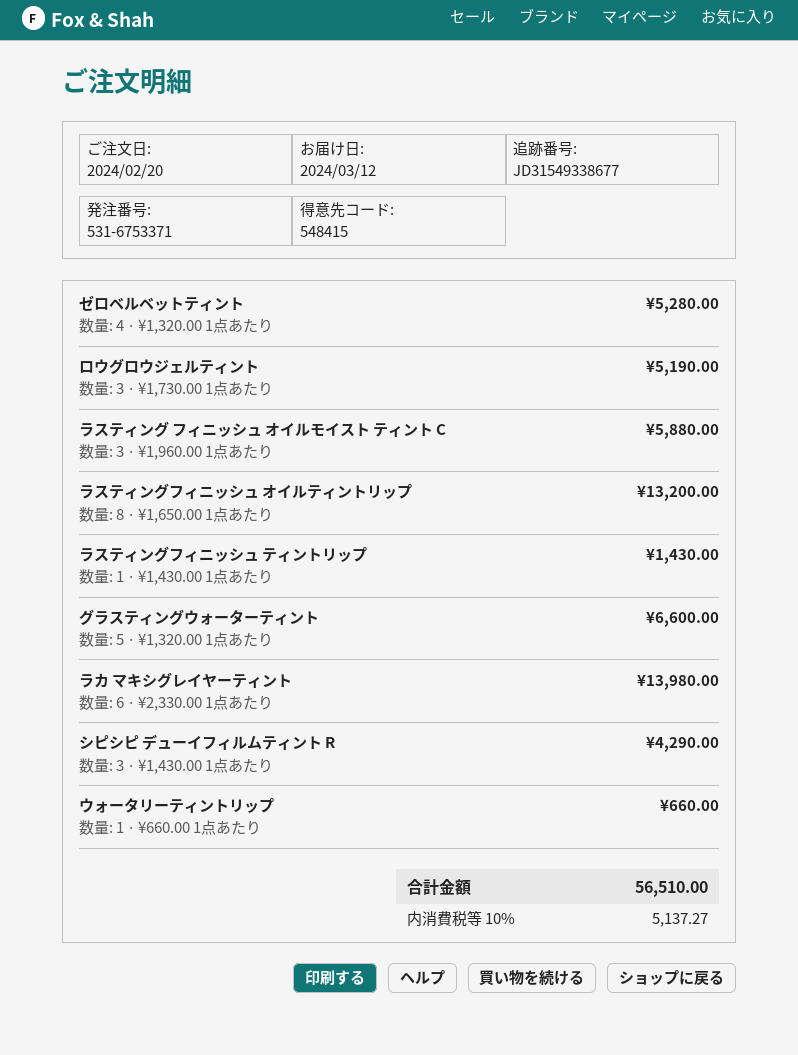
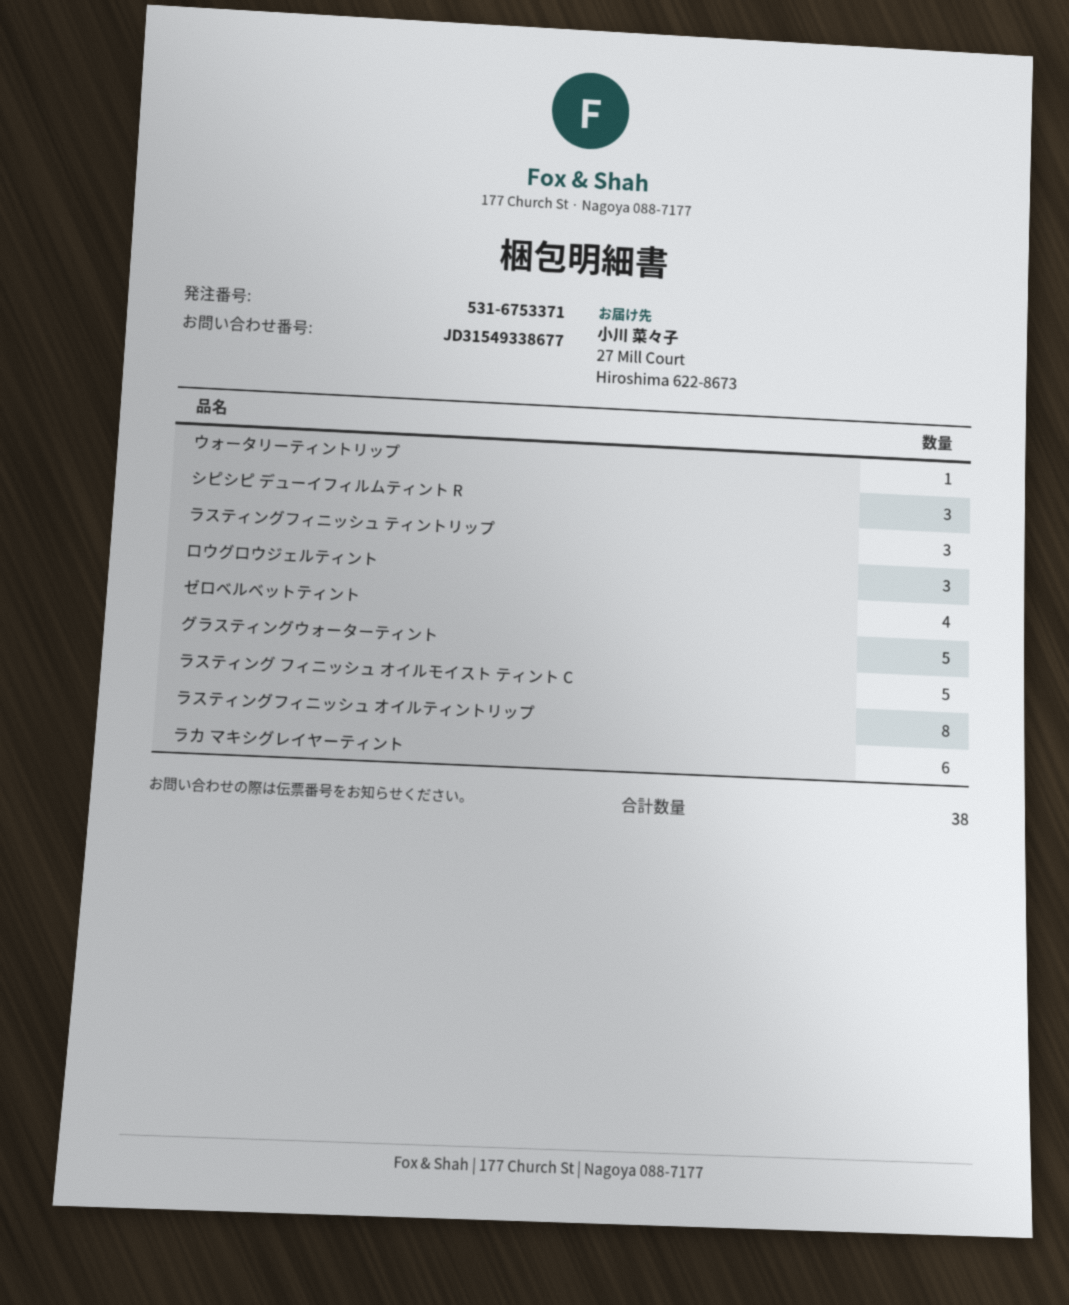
ラスティング フィニッシュ オイルモイスト ティント C: 3 -> 5
ラスティングフィニッシュ ティントリップ: 1 -> 3

